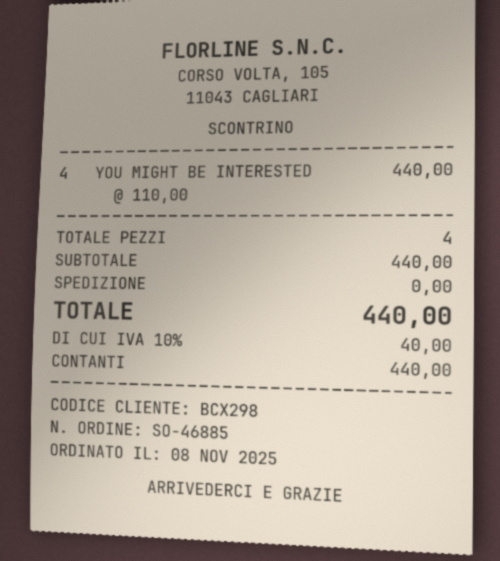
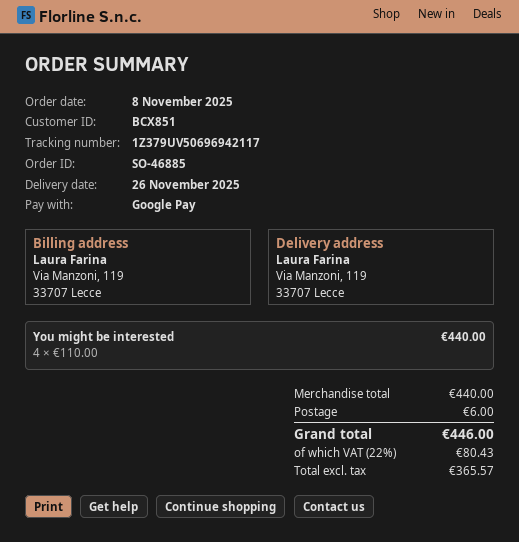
customer number: BCX298 -> BCX851
payment method: cash -> Google Pay
shipping: 0.00 -> 6.00
tax: 10% = 40.00 -> 22% = 80.43
total: 440.00 -> 446.00

